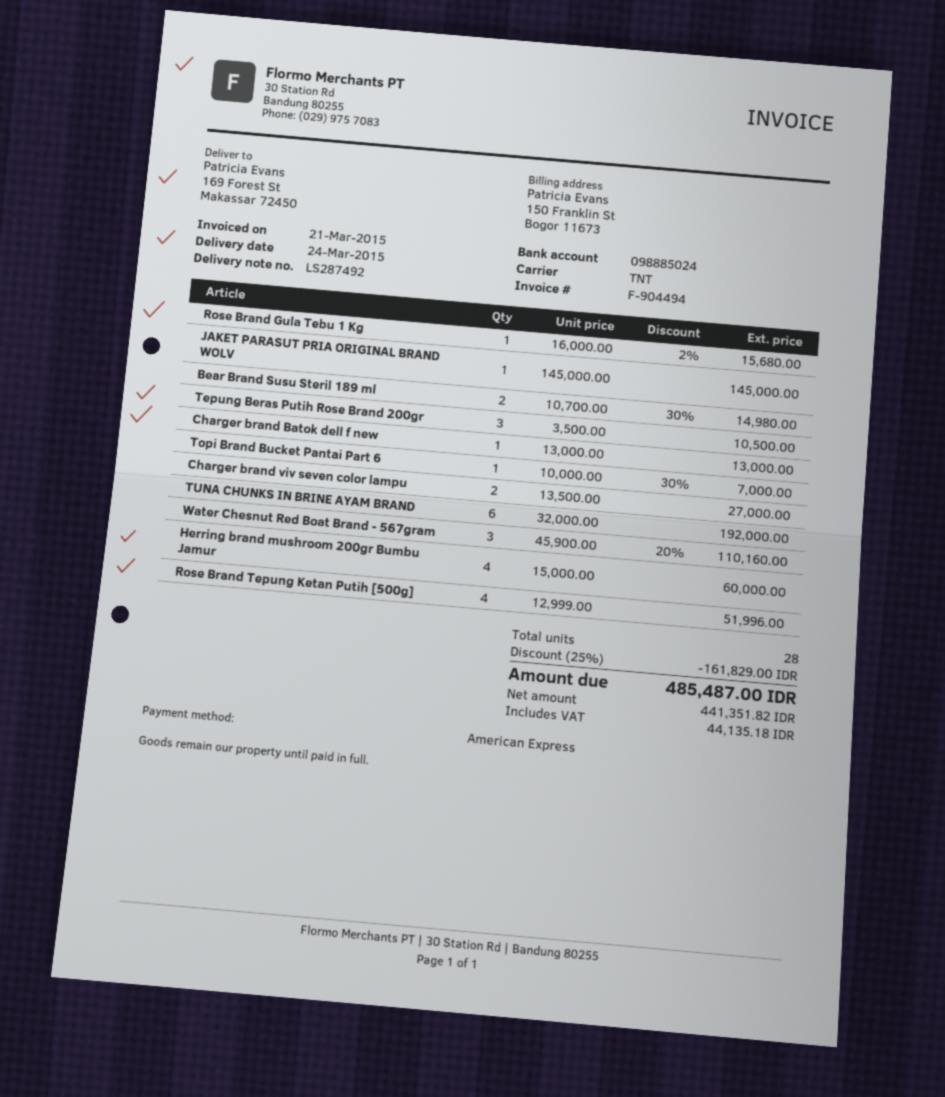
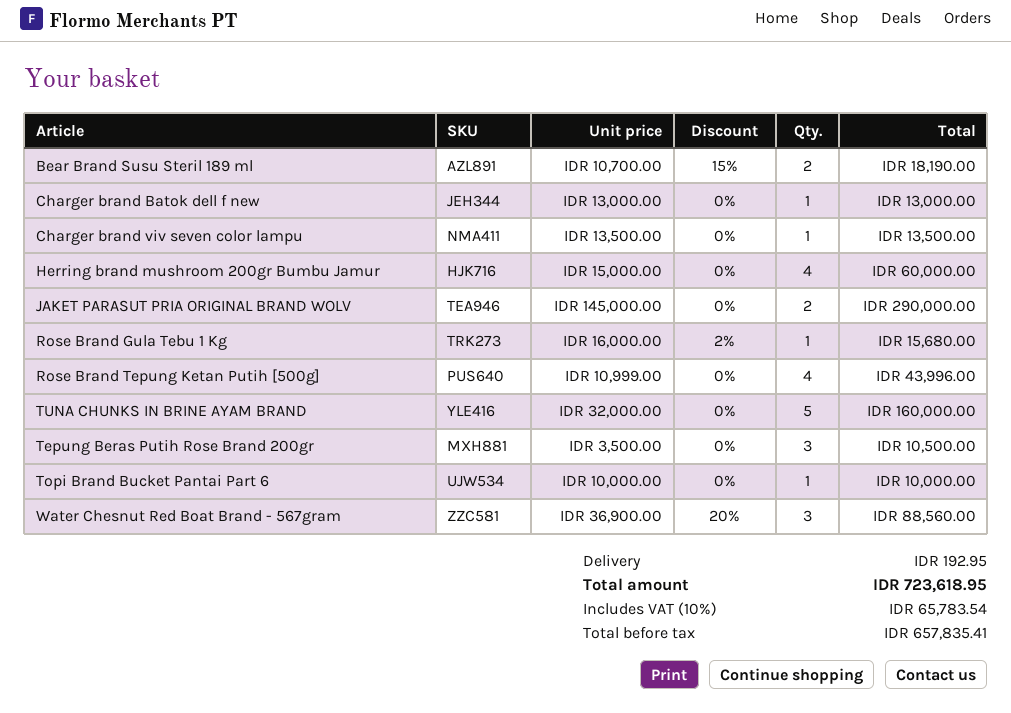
JAKET PARASUT PRIA ORIGINAL BRAND WOLV: 1 x 145000.00 = 145000.00 -> 2 x 145000.00 = 290000.00
Bear Brand Susu Steril 189 ml: 2 x 10700.00 - 30% = 14980.00 -> 2 x 10700.00 - 15% = 18190.00
Topi Brand Bucket Pantai Part 6: 1 x 10000.00 - 30% = 7000.00 -> 1 x 10000.00 = 10000.00
Charger brand viv seven color lampu: 2 x 13500.00 = 27000.00 -> 1 x 13500.00 = 13500.00
TUNA CHUNKS IN BRINE AYAM BRAND: 6 x 32000.00 = 192000.00 -> 5 x 32000.00 = 160000.00
Water Chesnut Red Boat Brand - 567gram: 3 x 45900.00 - 20% = 110160.00 -> 3 x 36900.00 - 20% = 88560.00
Rose Brand Tepung Ketan Putih [500g]: 4 x 12999.00 = 51996.00 -> 4 x 10999.00 = 43996.00
discount: 25% = 161829.00 -> none
shipping: none -> 192.95
net: 441351.82 -> 657835.41
tax: 44135.18 -> 65783.54
total: 485487.00 -> 723618.95

